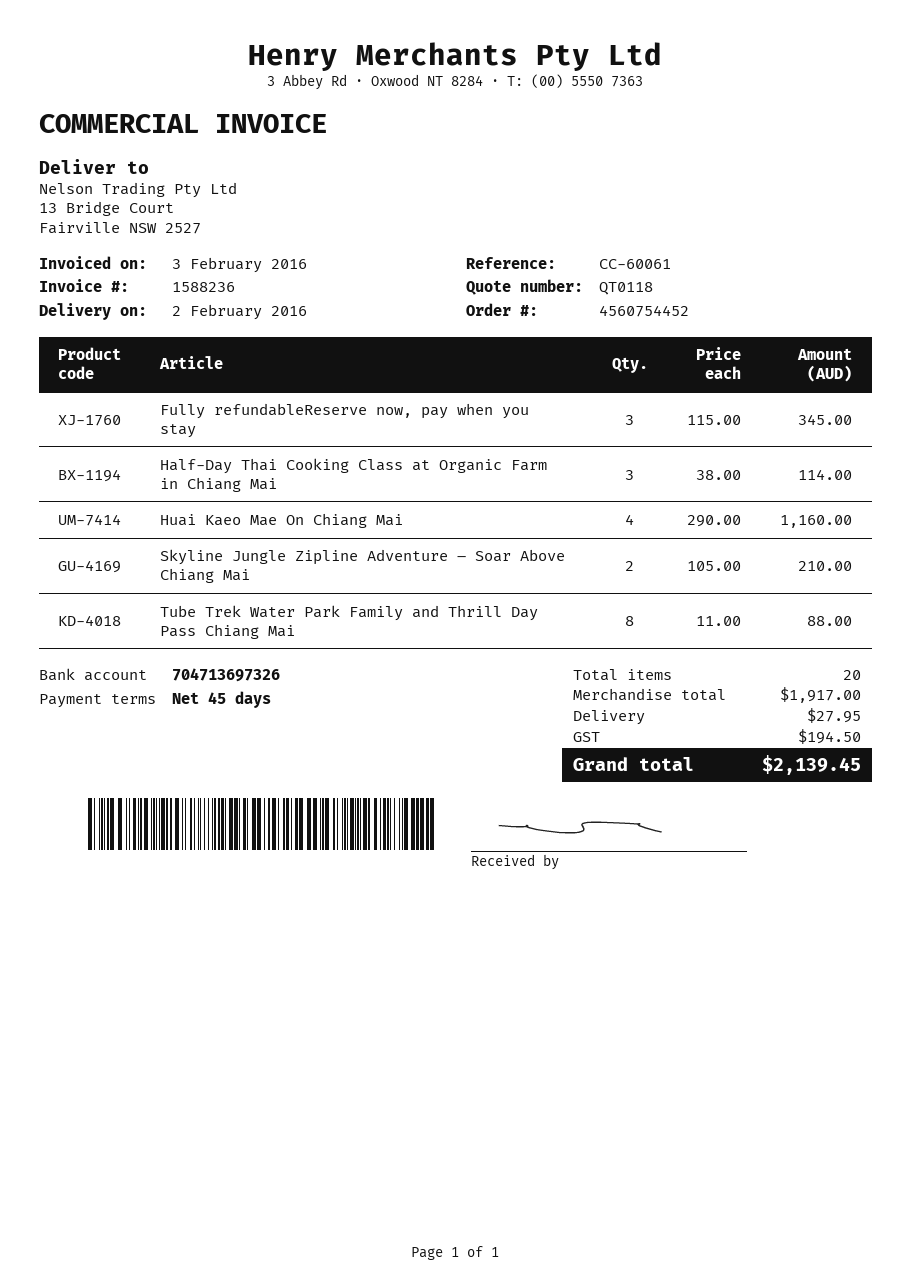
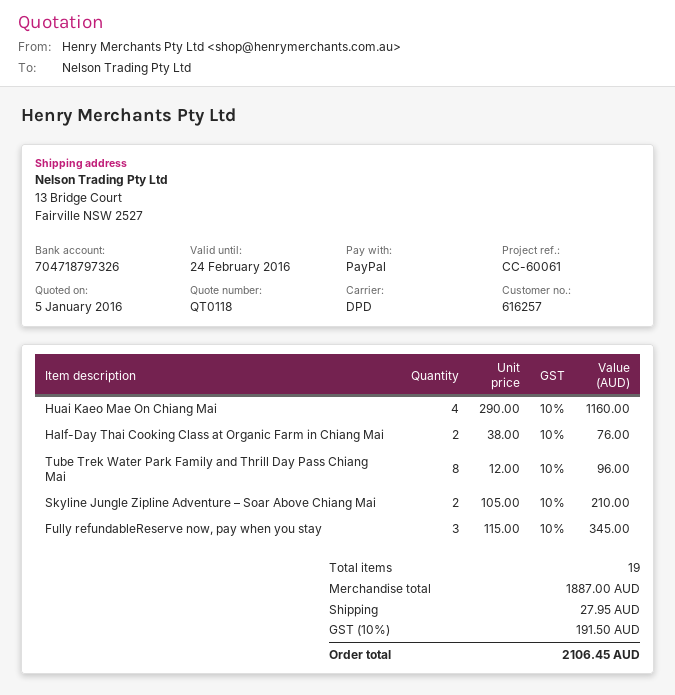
bank account: 704713697326 -> 704718797326
Half-Day Thai Cooking Class at Organic Farm in Chiang Mai: 3 x 38.00 = 114.00 -> 2 x 38.00 = 76.00
Tube Trek Water Park Family and Thrill Day Pass Chiang Mai: 8 x 11.00 = 88.00 -> 8 x 12.00 = 96.00
total quantity: 20 -> 19
subtotal: 1917.00 -> 1887.00
tax: 194.50 -> 191.50
total: 2139.45 -> 2106.45

